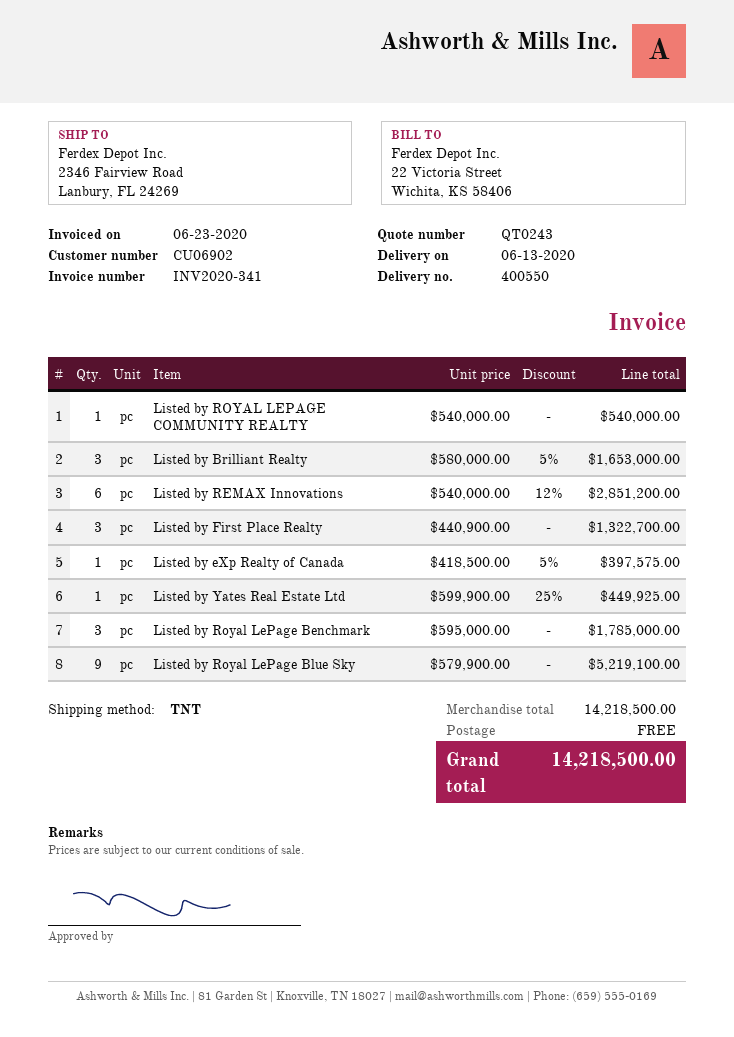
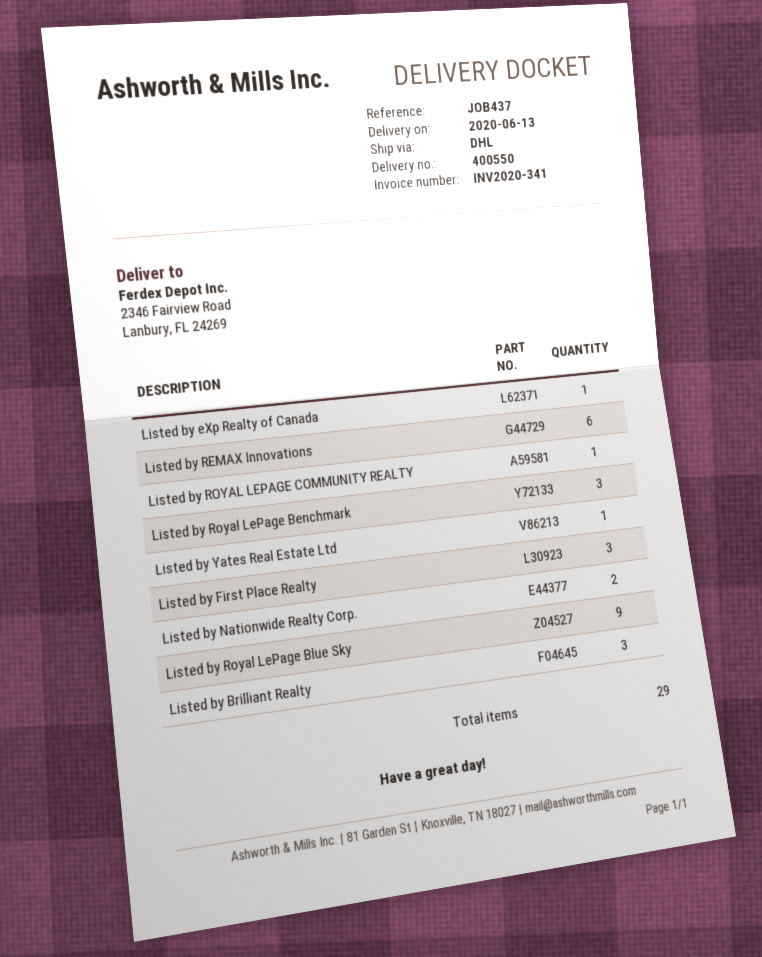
shipping method: TNT -> DHL
Listed by Nationwide Realty Corp.: none -> 2

